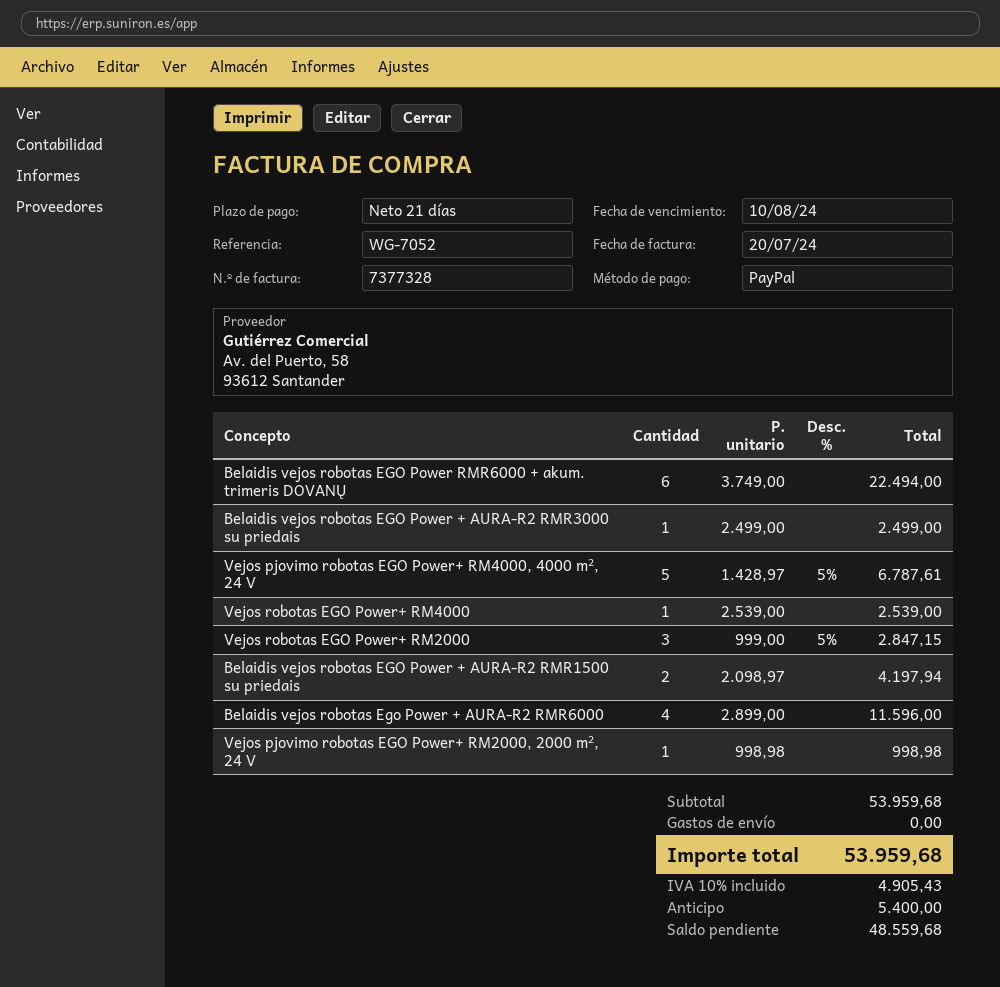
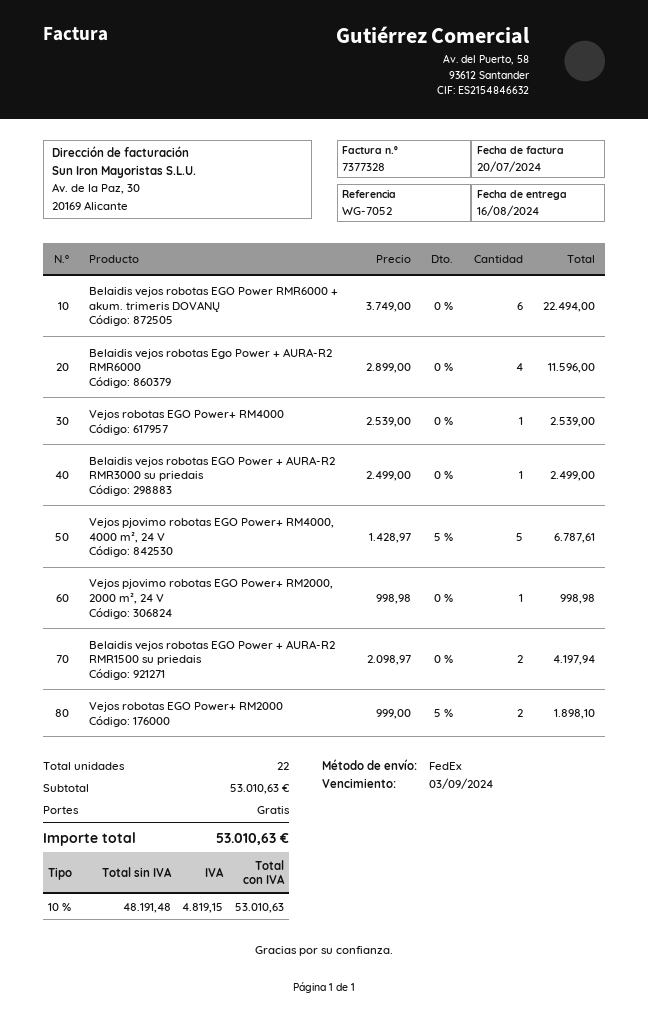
due date: 2024-08-10 -> 2024-09-03
Vejos robotas EGO Power+ RM2000: 3 x 999.00 - 5% = 2847.15 -> 2 x 999.00 - 5% = 1898.10
subtotal: 53959.68 -> 53010.63
tax: 10% = 4905.43 -> 10% = 4819.15
total: 53959.68 -> 53010.63

